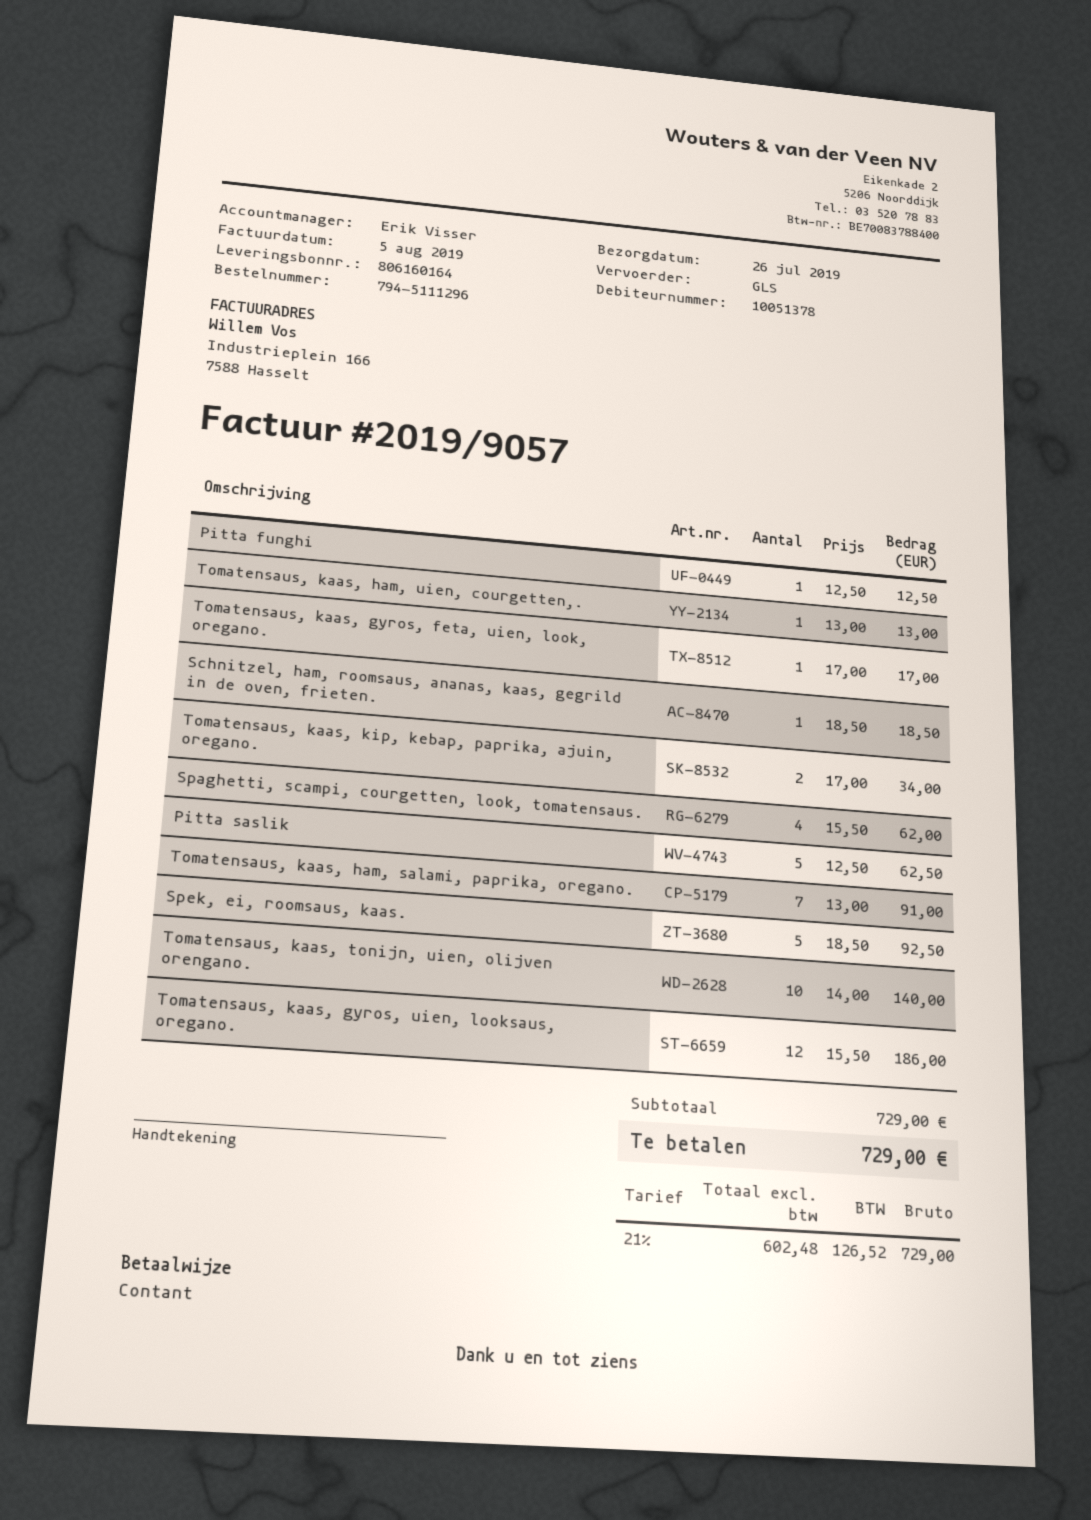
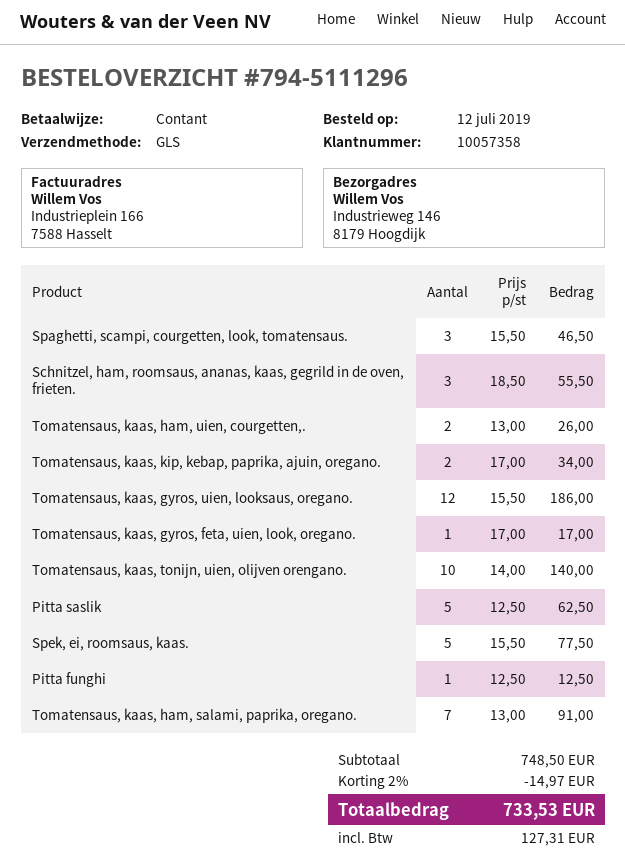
customer number: 10051378 -> 10057358
Tomatensaus, kaas, ham, uien, courgetten,.: 1 x 13.00 = 13.00 -> 2 x 13.00 = 26.00
Schnitzel, ham, roomsaus, ananas, kaas, gegrild in de oven, frieten.: 1 x 18.50 = 18.50 -> 3 x 18.50 = 55.50
Spaghetti, scampi, courgetten, look, tomatensaus.: 4 x 15.50 = 62.00 -> 3 x 15.50 = 46.50
Spek, ei, roomsaus, kaas.: 5 x 18.50 = 92.50 -> 5 x 15.50 = 77.50
subtotal: 729.00 -> 748.50
discount: none -> 2% = 14.97
tax: 126.52 -> 127.31
total: 729.00 -> 733.53

